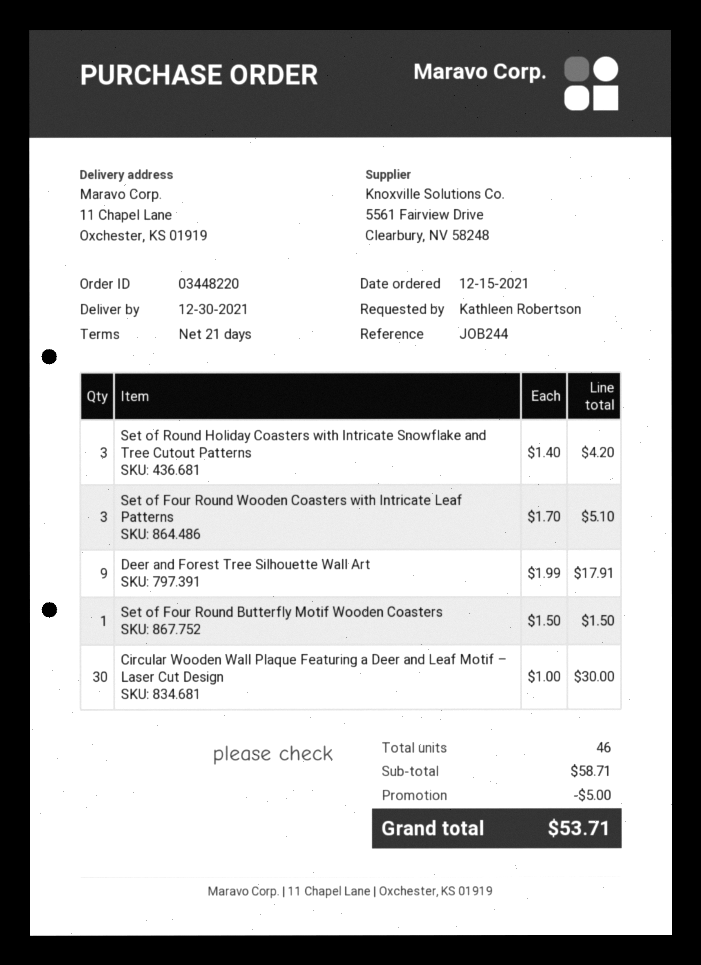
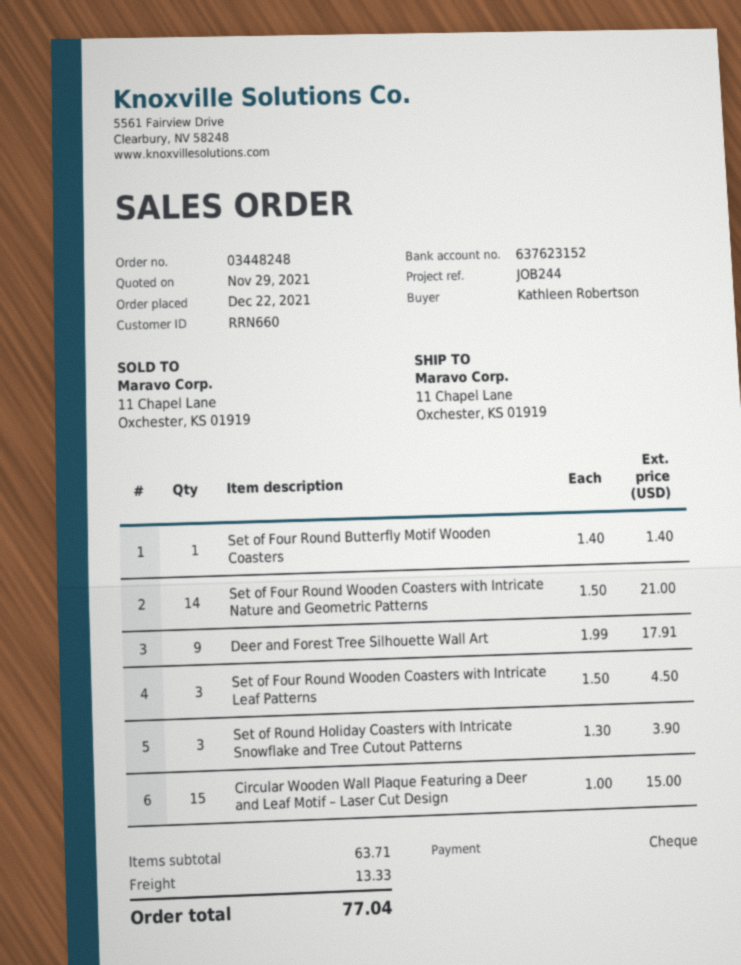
order number: 03448220 -> 03448248
order date: 2021-12-15 -> 2021-12-22
Set of Round Holiday Coasters with Intricate Snowflake and Tree Cutout Patterns: 3 x 1.40 = 4.20 -> 3 x 1.30 = 3.90
Set of Four Round Wooden Coasters with Intricate Leaf Patterns: 3 x 1.70 = 5.10 -> 3 x 1.50 = 4.50
Set of Four Round Butterfly Motif Wooden Coasters: 1 x 1.50 = 1.50 -> 1 x 1.40 = 1.40
Circular Wooden Wall Plaque Featuring a Deer and Leaf Motif – Laser Cut Design: 30 x 1.00 = 30.00 -> 15 x 1.00 = 15.00
Set of Four Round Wooden Coasters with Intricate Nature and Geometric Patterns: none -> 14 x 1.50 = 21.00
subtotal: 58.71 -> 63.71
discount: 5.00 -> none
shipping: none -> 13.33
total: 53.71 -> 77.04

